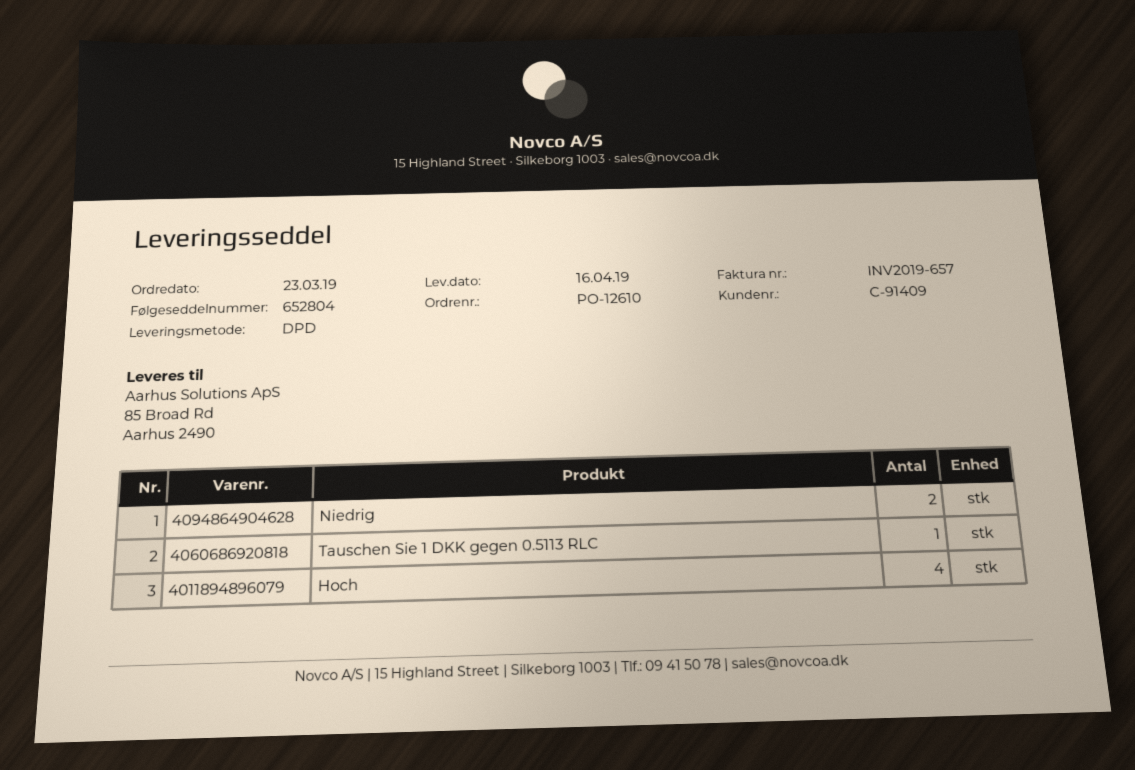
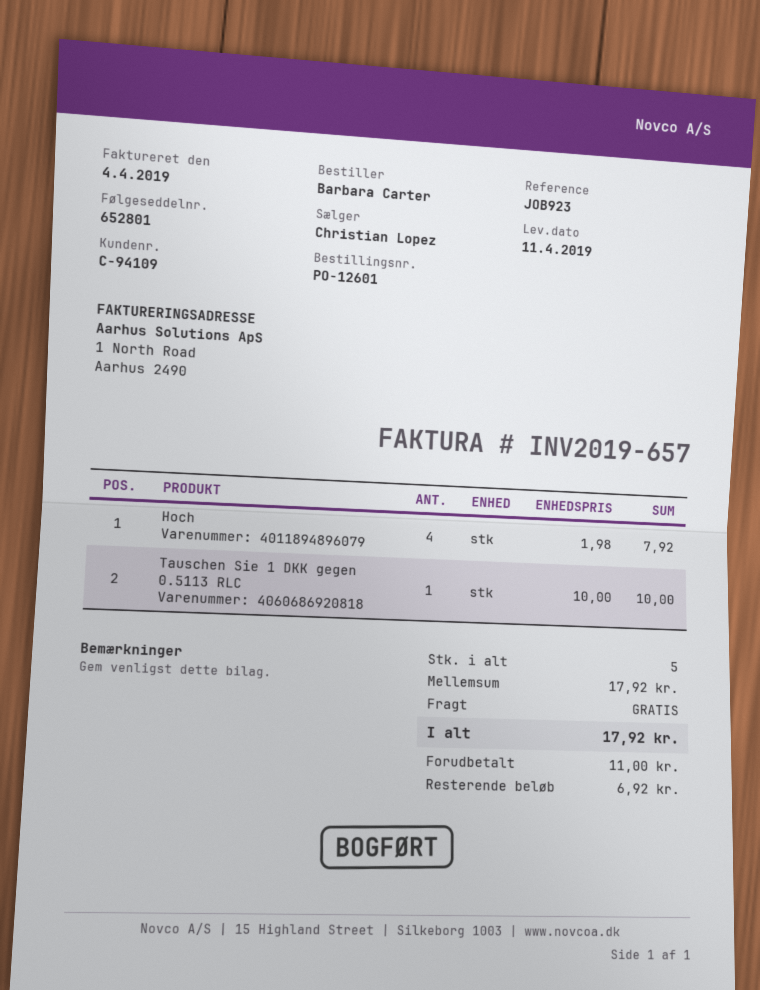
order number: PO-12610 -> PO-12601
delivery note number: 652804 -> 652801
delivery date: 2019-04-16 -> 2019-04-11
customer number: C-91409 -> C-94109
Niedrig: 2 -> none

